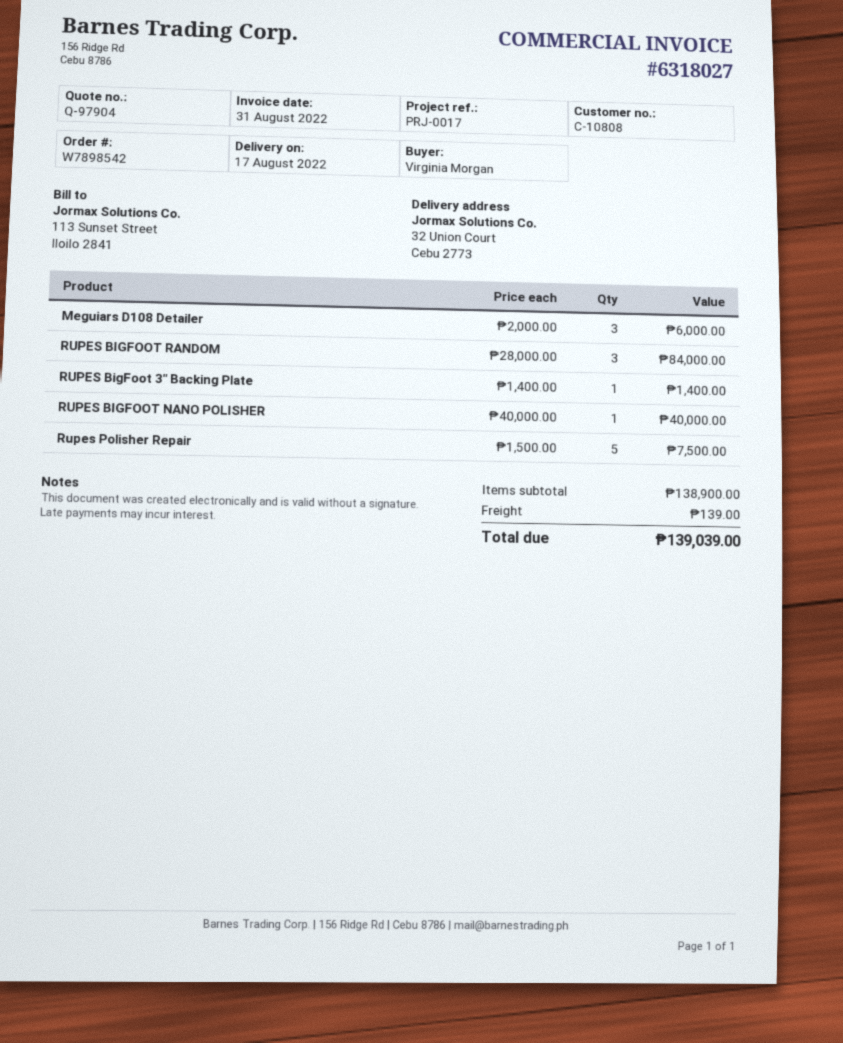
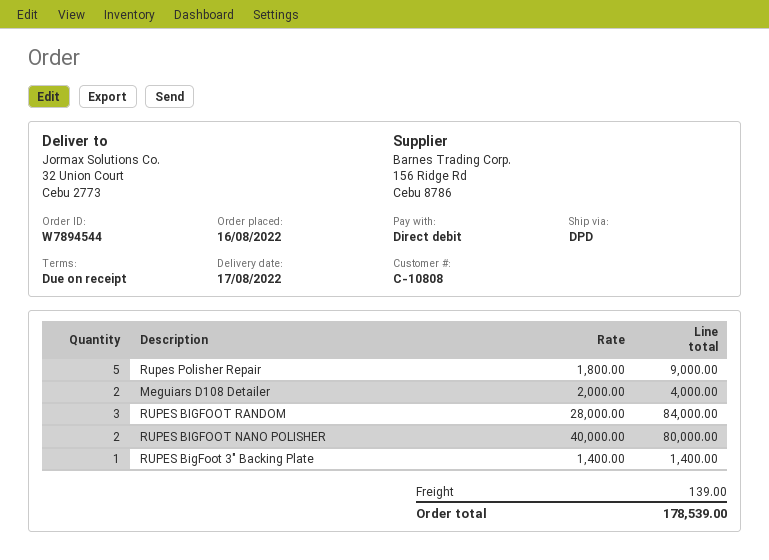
order number: W7898542 -> W7894544
Meguiars D108 Detailer: 3 x 2000.00 = 6000.00 -> 2 x 2000.00 = 4000.00
RUPES BIGFOOT NANO POLISHER: 1 x 40000.00 = 40000.00 -> 2 x 40000.00 = 80000.00
Rupes Polisher Repair: 5 x 1500.00 = 7500.00 -> 5 x 1800.00 = 9000.00
total: 139039.00 -> 178539.00

